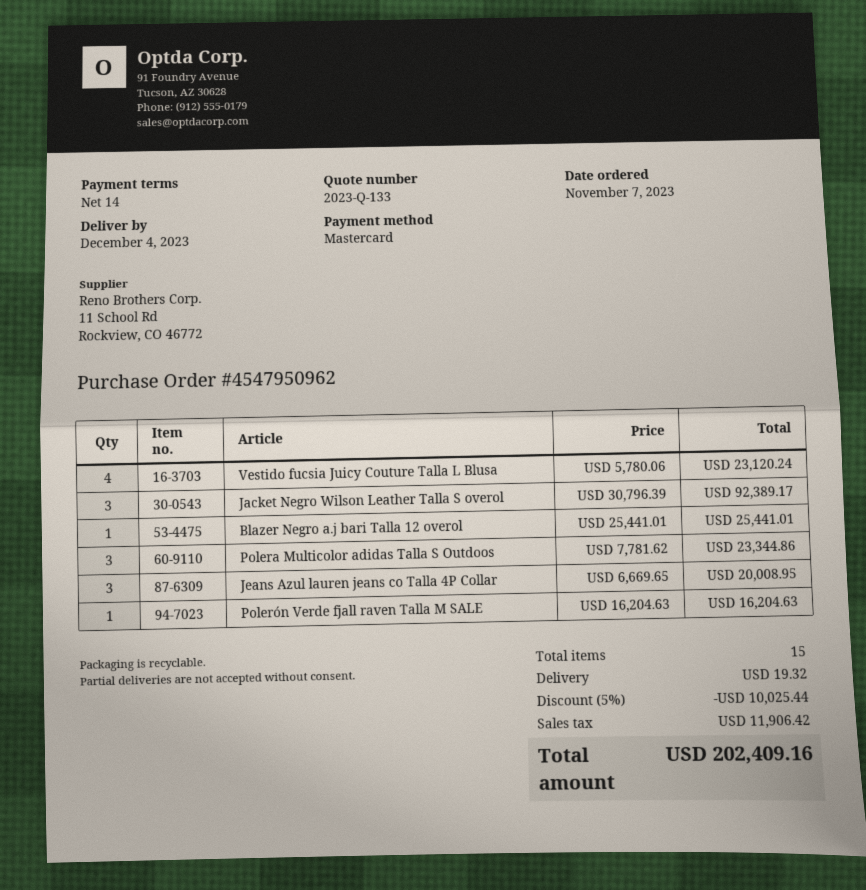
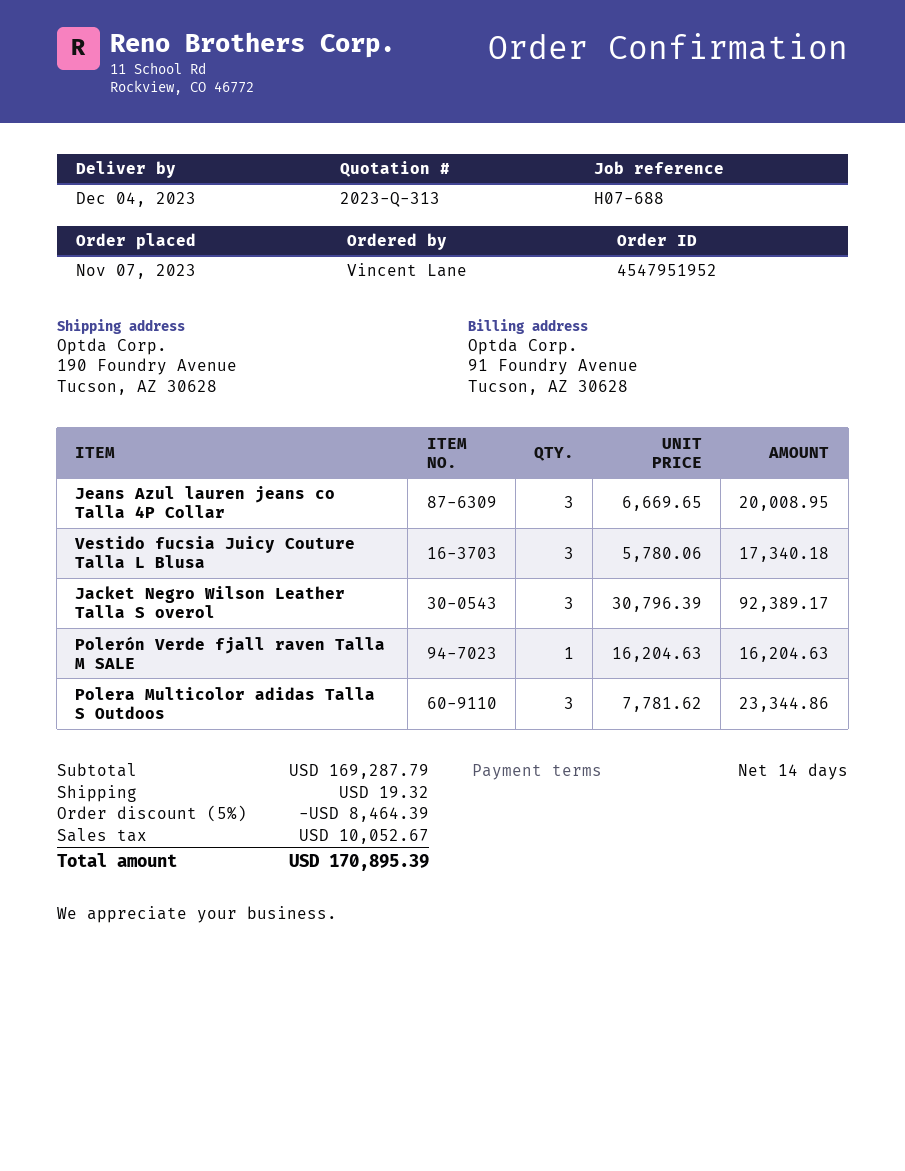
quote number: 2023-Q-133 -> 2023-Q-313
order number: 4547950962 -> 4547951952
Vestido fucsia Juicy Couture Talla L Blusa: 4 x 5780.06 = 23120.24 -> 3 x 5780.06 = 17340.18
Blazer Negro a.j bari Talla 12 overol: 1 x 25441.01 = 25441.01 -> none
discount: 5% = 10025.44 -> 5% = 8464.39
tax: 11906.42 -> 10052.67
total: 202409.16 -> 170895.39

